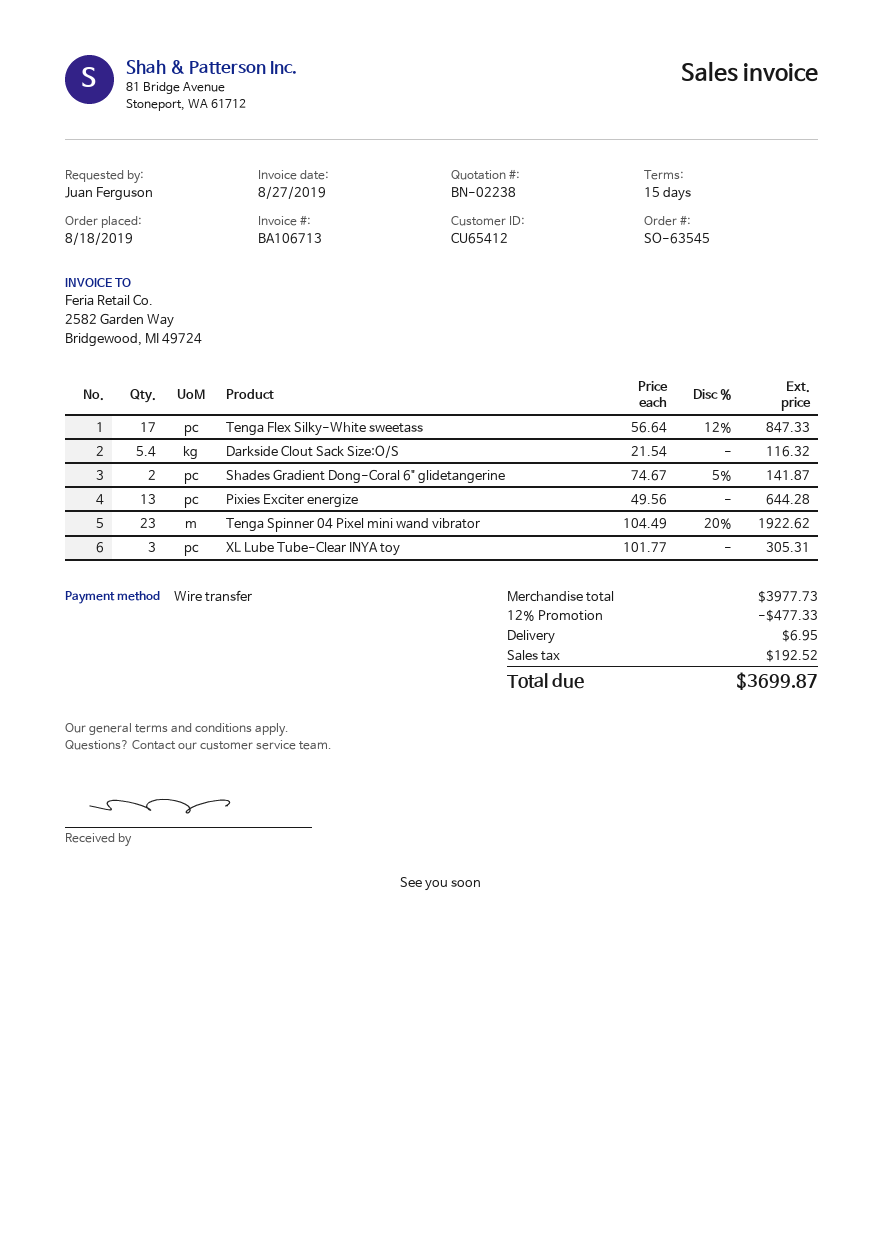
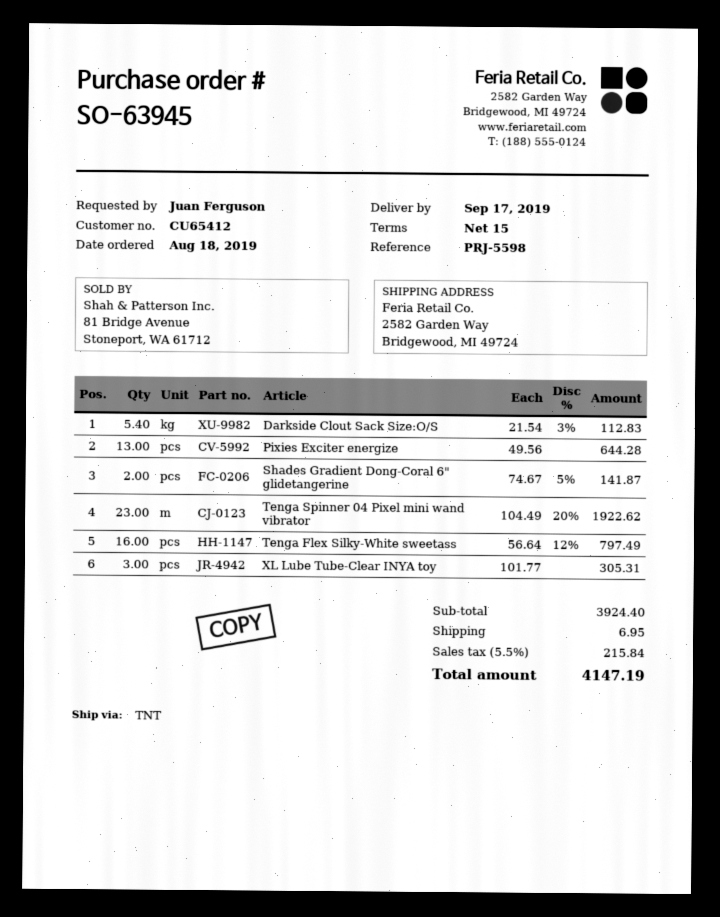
order number: SO-63545 -> SO-63945
Tenga Flex Silky-White sweetass: 17 x 56.64 - 12% = 847.33 -> 16 x 56.64 - 12% = 797.49
Darkside Clout Sack Size:O/S: 5.4 x 21.54 = 116.32 -> 5.4 x 21.54 - 3% = 112.83
subtotal: 3977.73 -> 3924.40
discount: 12% = 477.33 -> none
tax: 192.52 -> 215.84
total: 3699.87 -> 4147.19

